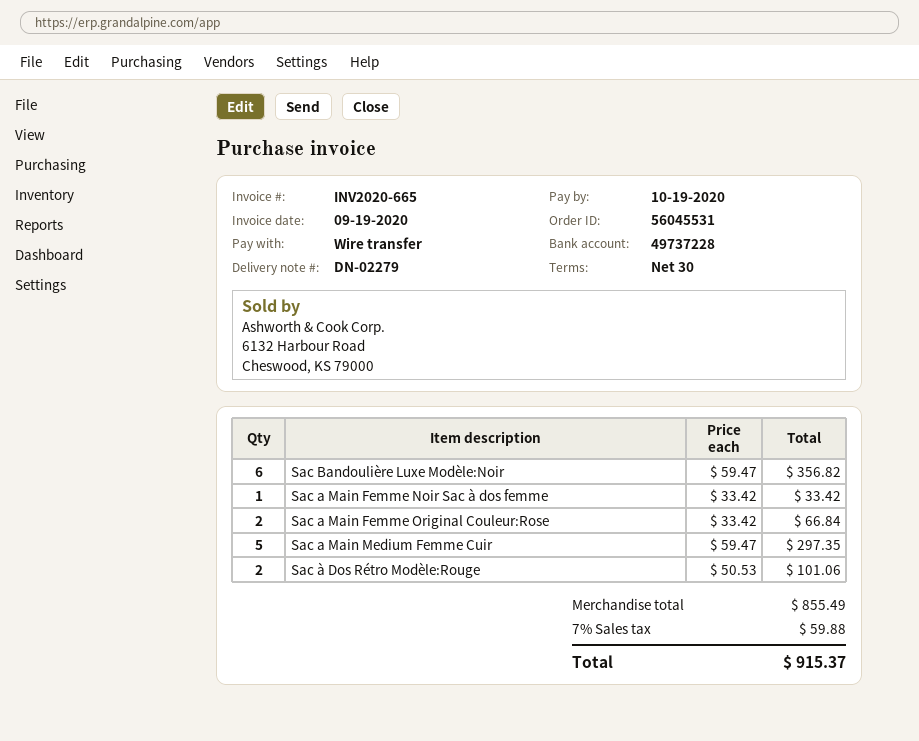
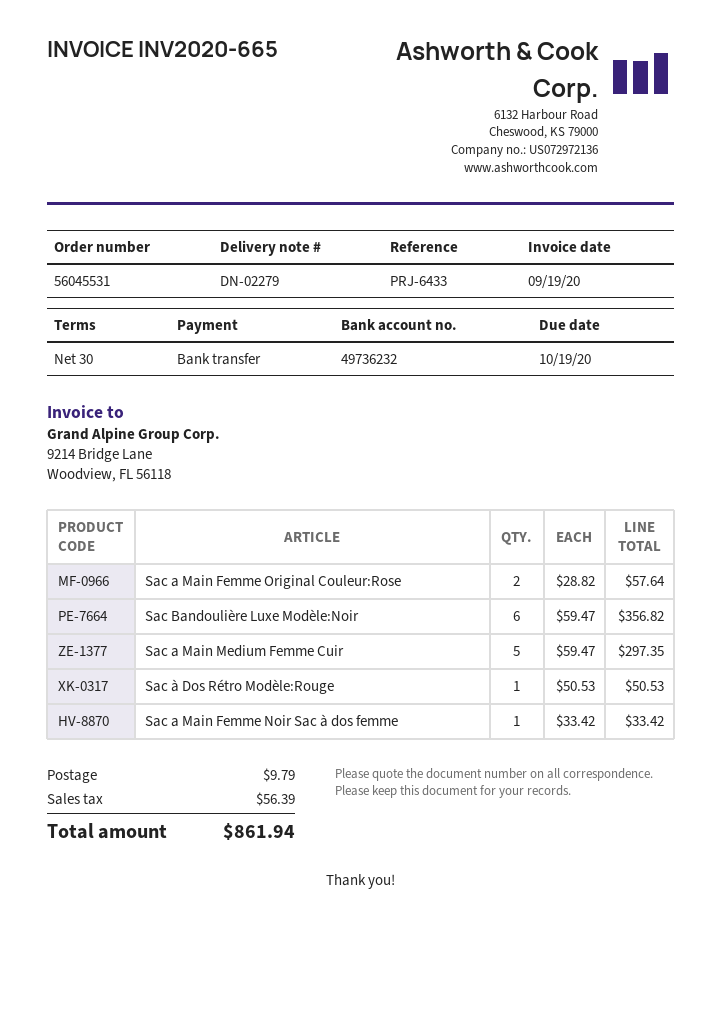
bank account: 49737228 -> 49736232
Sac a Main Femme Original Couleur:Rose: 2 x 33.42 = 66.84 -> 2 x 28.82 = 57.64
Sac à Dos Rétro Modèle:Rouge: 2 x 50.53 = 101.06 -> 1 x 50.53 = 50.53
shipping: none -> 9.79
tax: 59.88 -> 56.39
total: 915.37 -> 861.94

